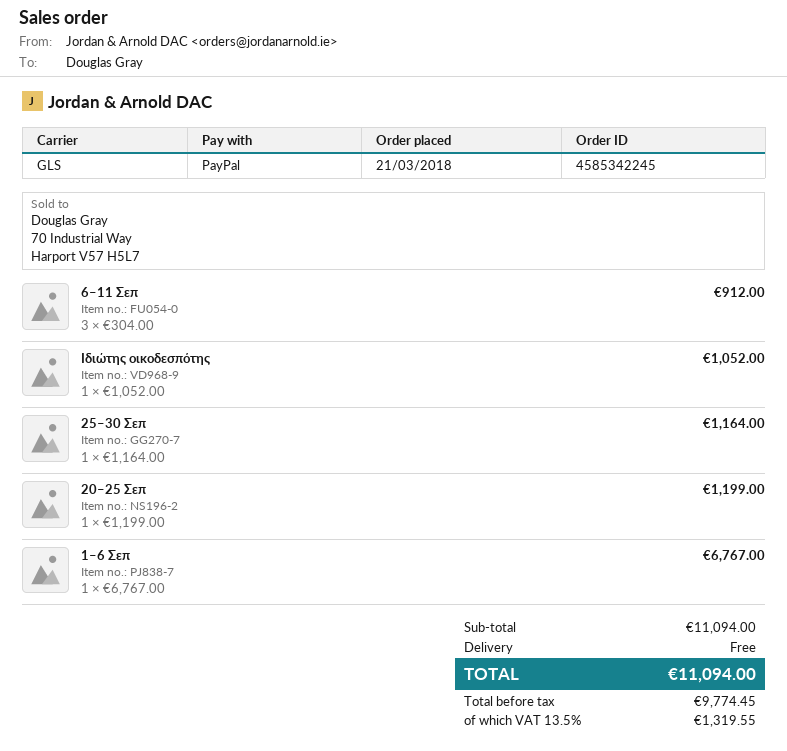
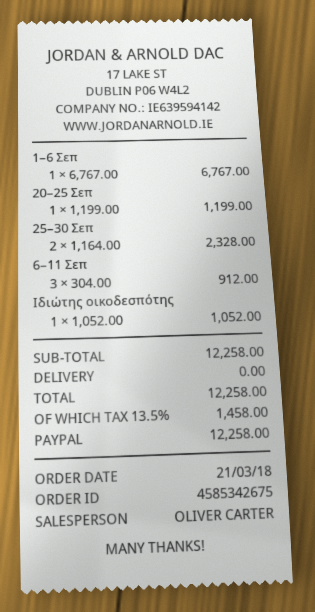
order number: 4585342245 -> 4585342675
25–30 Σεπ: 1 x 1164.00 = 1164.00 -> 2 x 1164.00 = 2328.00
subtotal: 11094.00 -> 12258.00
tax: 13.5% = 1319.55 -> 13.5% = 1458.00
total: 11094.00 -> 12258.00

